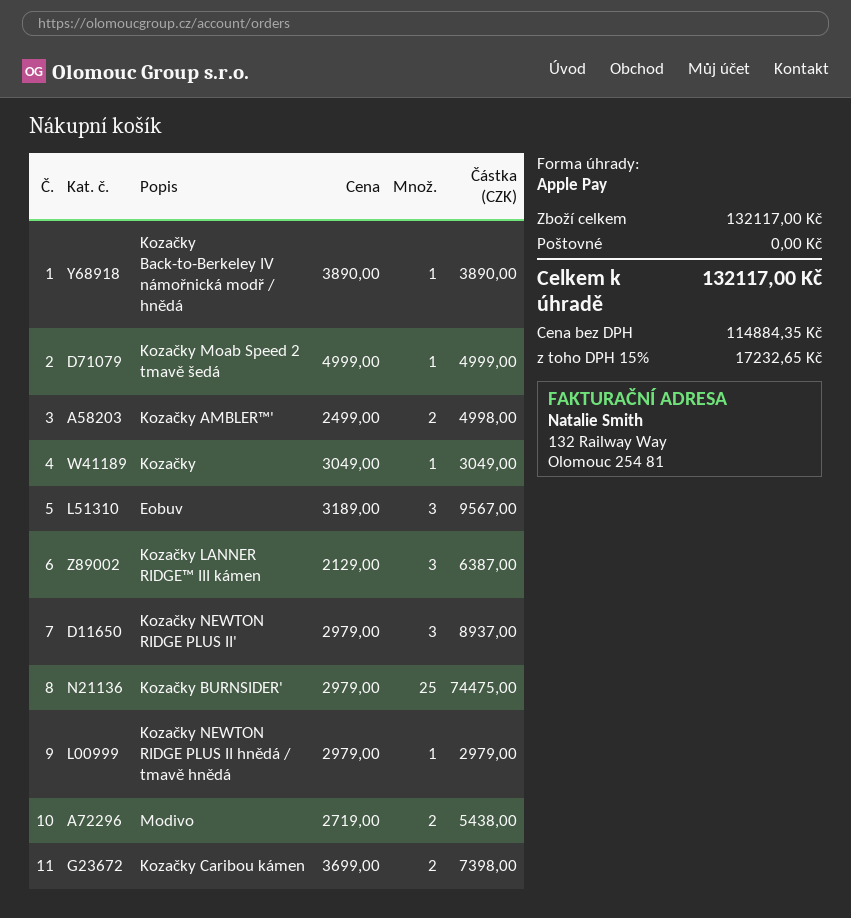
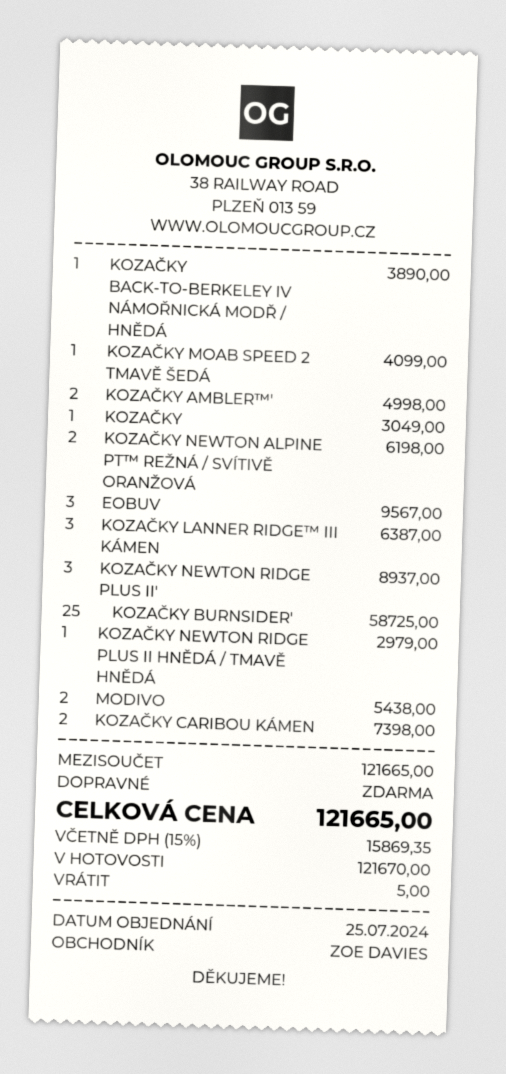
payment method: Apple Pay -> cash
Kozačky Moab Speed 2 tmavě šedá: 1 for 4999.00 -> 1 for 4099.00
Kozačky BURNSIDER': 25 for 74475.00 -> 25 for 58725.00
KOZAČKY NEWTON ALPINE PT™ REŽNÁ / SVÍTIVĚ ORANŽOVÁ: none -> 2 for 6198.00
subtotal: 132117.00 -> 121665.00
tax: 15% = 17232.65 -> 15% = 15869.35
total: 132117.00 -> 121665.00

